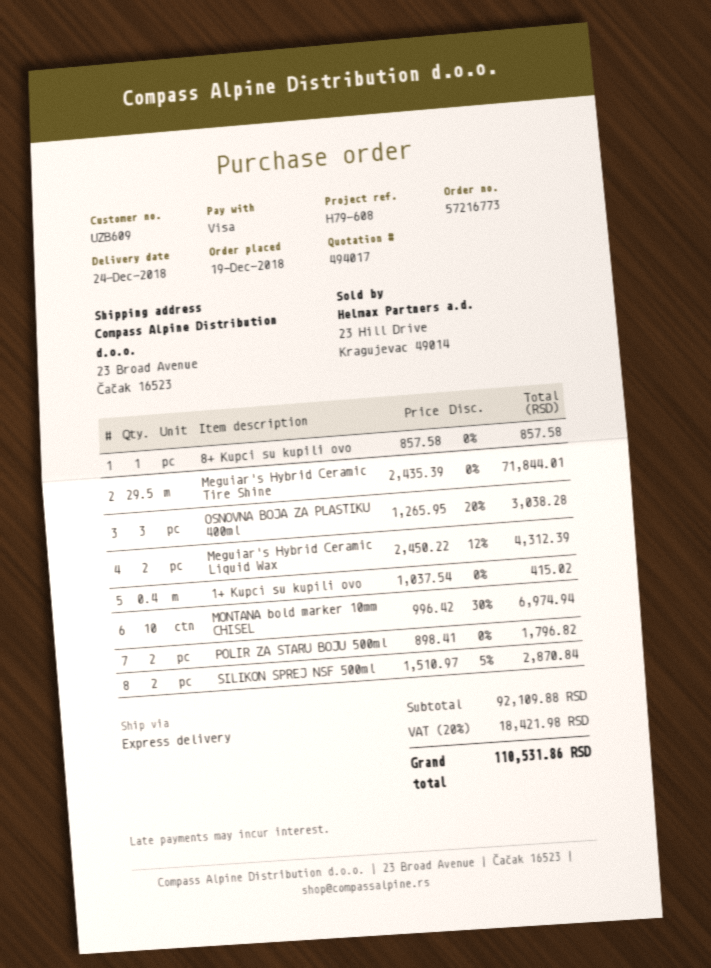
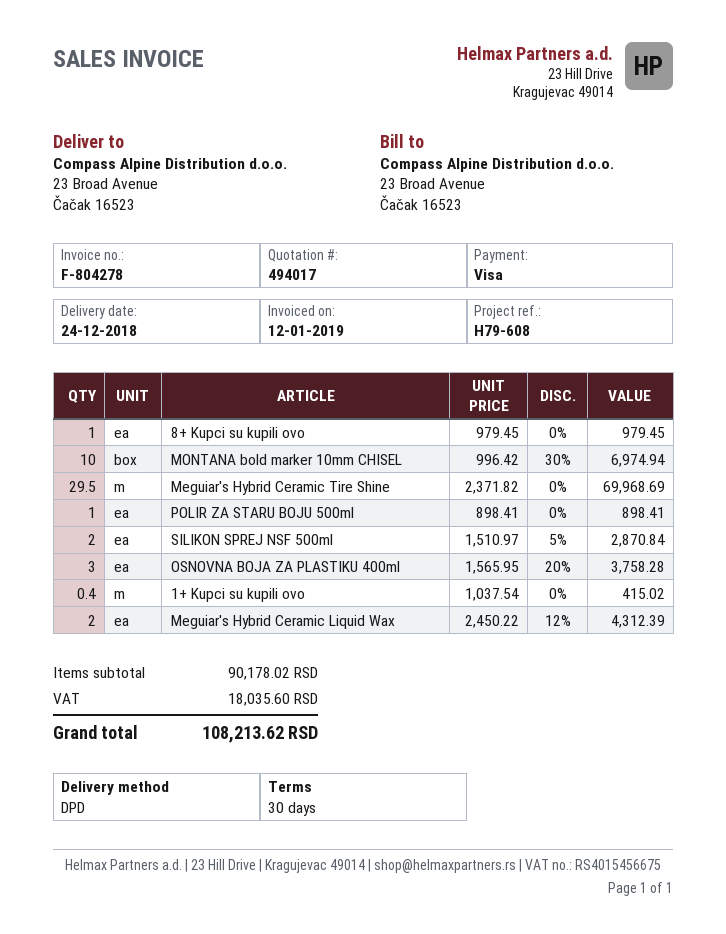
shipping method: express -> DPD
8+ Kupci su kupili ovo: 1 x 857.58 = 857.58 -> 1 x 979.45 = 979.45
Meguiar's Hybrid Ceramic Tire Shine: 29.5 x 2435.39 = 71844.01 -> 29.5 x 2371.82 = 69968.69
OSNOVNA BOJA ZA PLASTIKU 400ml: 3 x 1265.95 - 20% = 3038.28 -> 3 x 1565.95 - 20% = 3758.28
POLIR ZA STARU BOJU 500ml: 2 x 898.41 = 1796.82 -> 1 x 898.41 = 898.41
subtotal: 92109.88 -> 90178.02
tax: 18421.98 -> 18035.60
total: 110531.86 -> 108213.62

